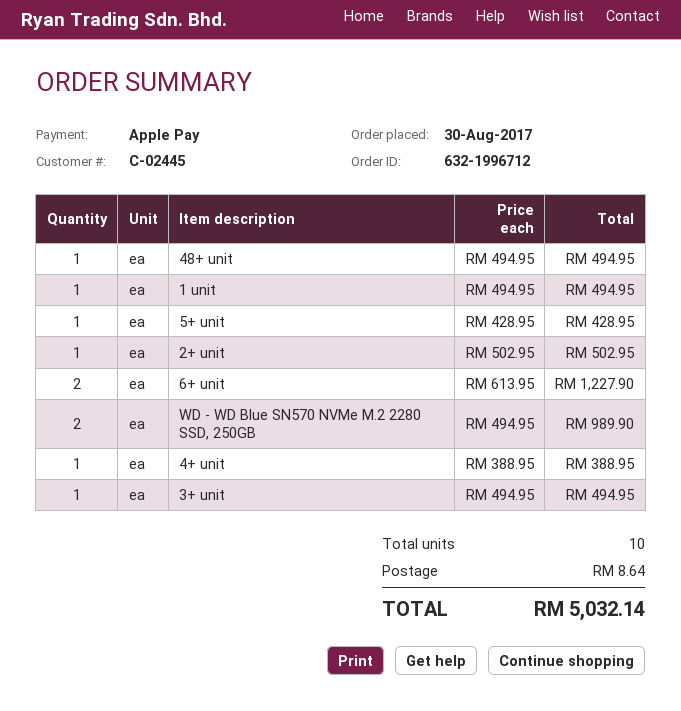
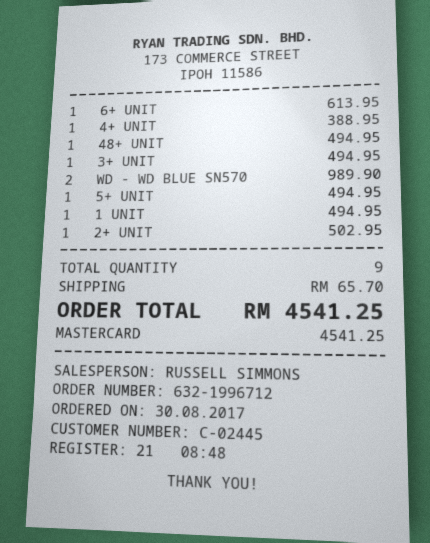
payment method: Apple Pay -> Mastercard
5+ unit: 1 for 428.95 -> 1 for 494.95
6+ unit: 2 for 1227.90 -> 1 for 613.95
total quantity: 10 -> 9
shipping: 8.64 -> 65.70
total: 5032.14 -> 4541.25

